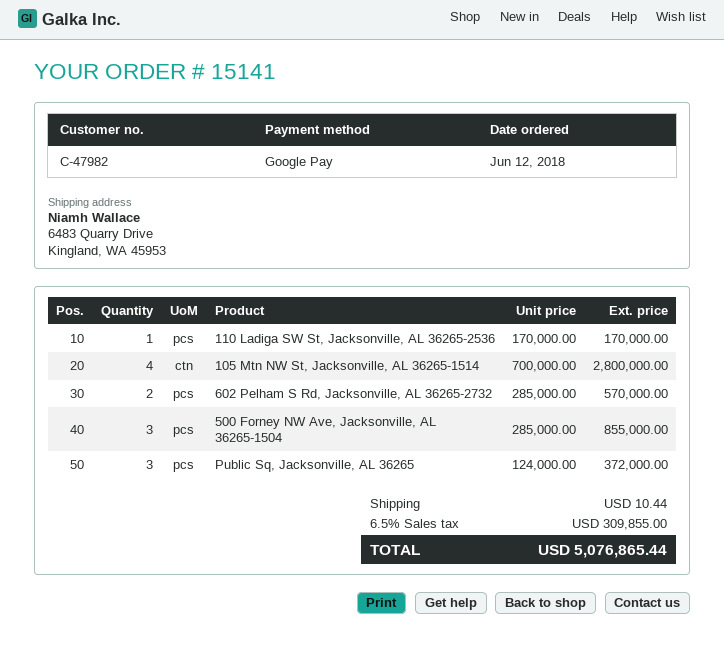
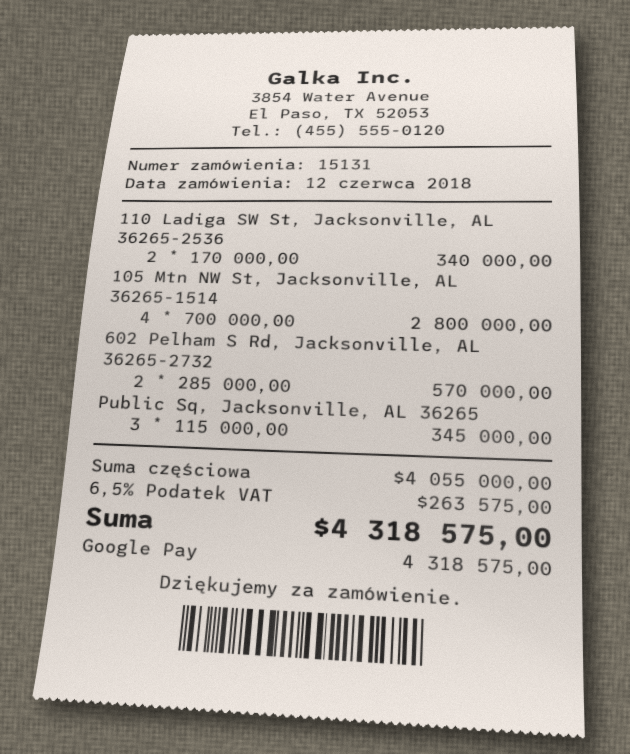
order number: 15141 -> 15131
110 Ladiga SW St, Jacksonville, AL 36265-2536: 1 x 170000.00 = 170000.00 -> 2 x 170000.00 = 340000.00
500 Forney NW Ave, Jacksonville, AL 36265-1504: 3 x 285000.00 = 855000.00 -> none
Public Sq, Jacksonville, AL 36265: 3 x 124000.00 = 372000.00 -> 3 x 115000.00 = 345000.00
shipping: 10.44 -> none
tax: 6.5% = 309855.00 -> 6.5% = 263575.00
total: 5076865.44 -> 4318575.00

